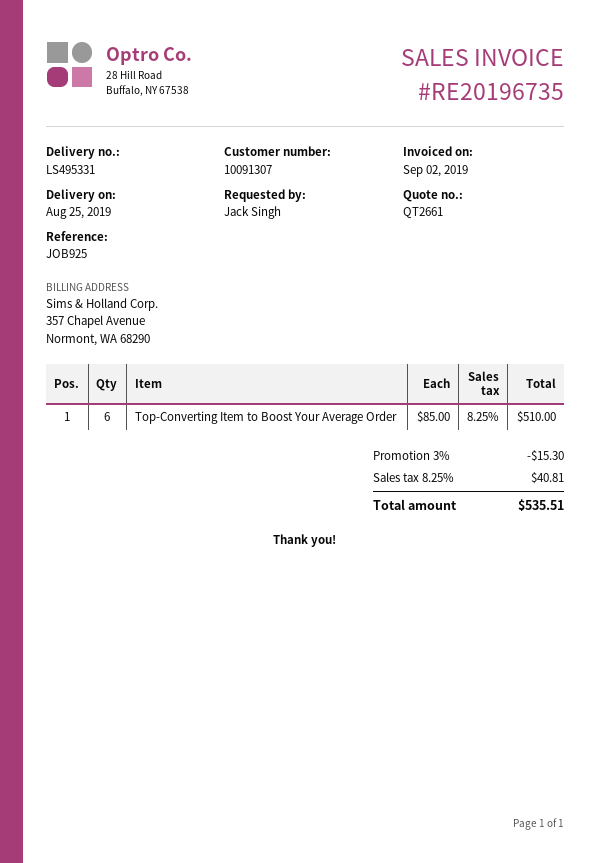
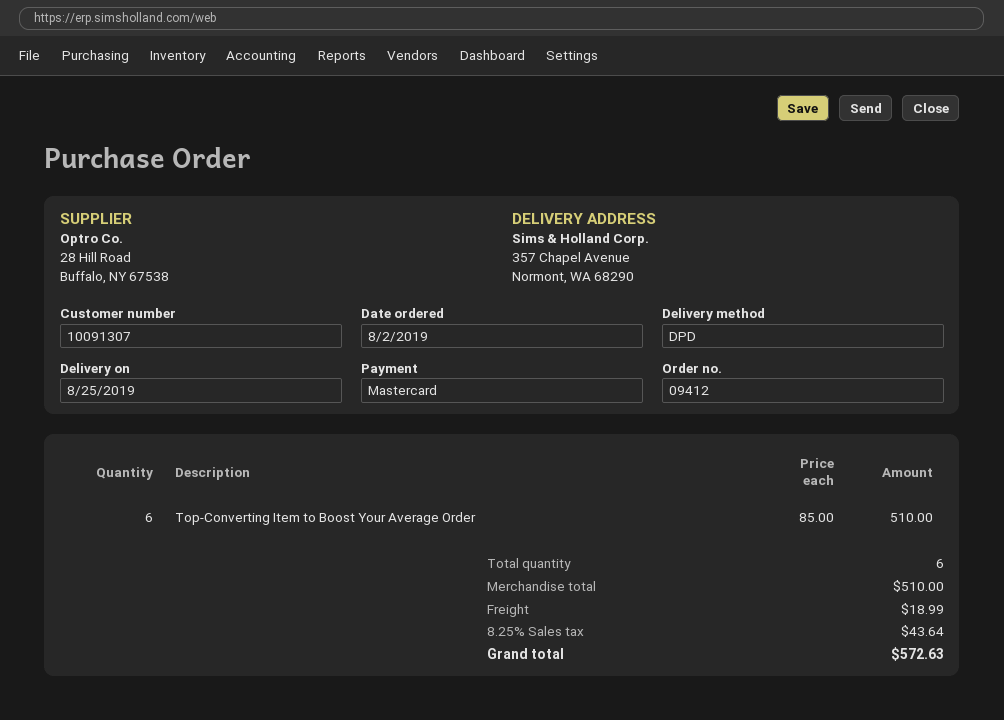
discount: 3% = 15.30 -> none
shipping: none -> 18.99
tax: 8.25% = 40.81 -> 8.25% = 43.64
total: 535.51 -> 572.63

